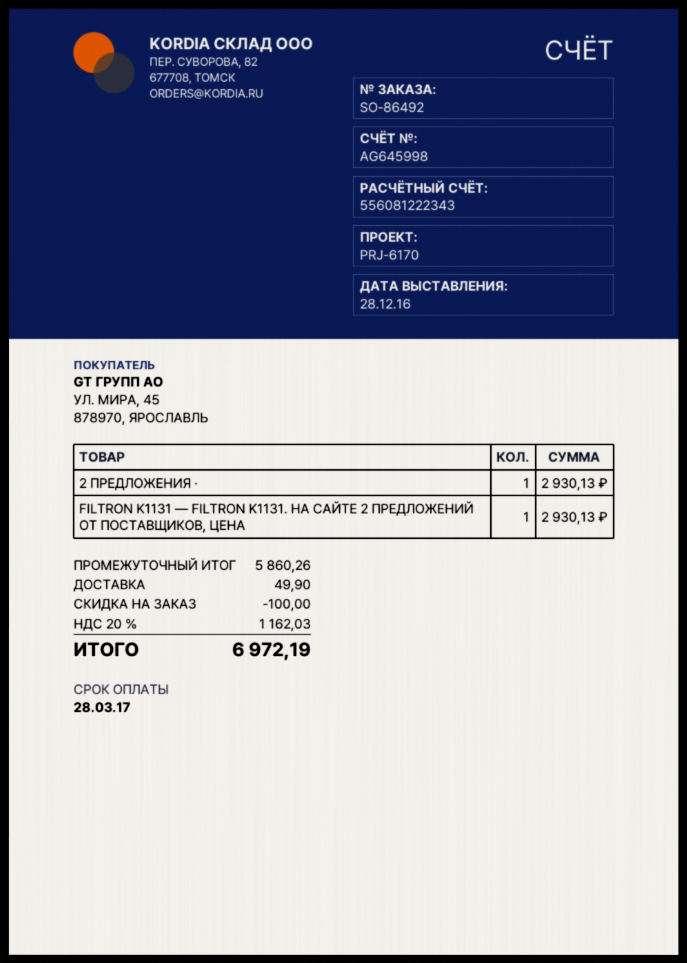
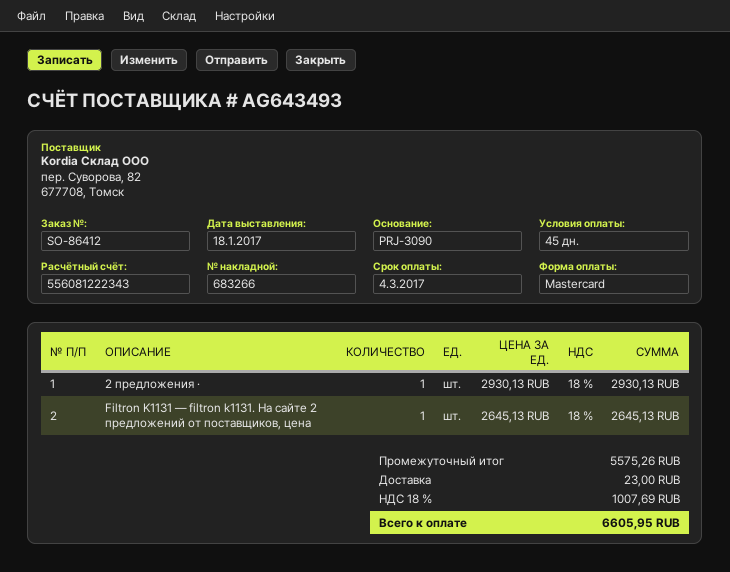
order number: SO-86492 -> SO-86412
invoice number: AG645998 -> AG643493
invoice date: 2016-12-28 -> 2017-01-18
due date: 2017-03-28 -> 2017-03-04
reference: PRJ-6170 -> PRJ-3090
FILTRON K1131 — FILTRON K1131. НА САЙТЕ 2 ПРЕДЛОЖЕНИЙ ОТ ПОСТАВЩИКОВ, ЦЕНА: 1 for 2930.13 -> 1 for 2645.13
subtotal: 5860.26 -> 5575.26
discount: 100.00 -> none
shipping: 49.90 -> 23.00
tax: 20% = 1162.03 -> 18% = 1007.69
total: 6972.19 -> 6605.95

